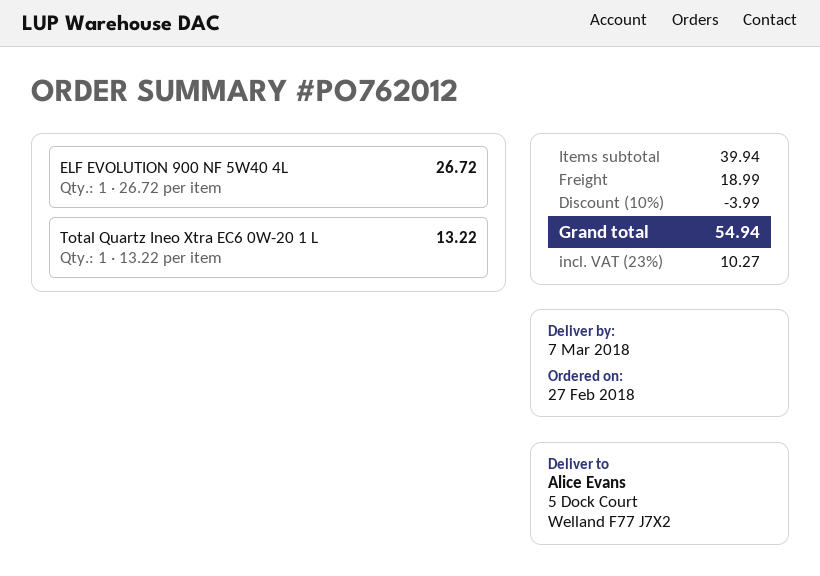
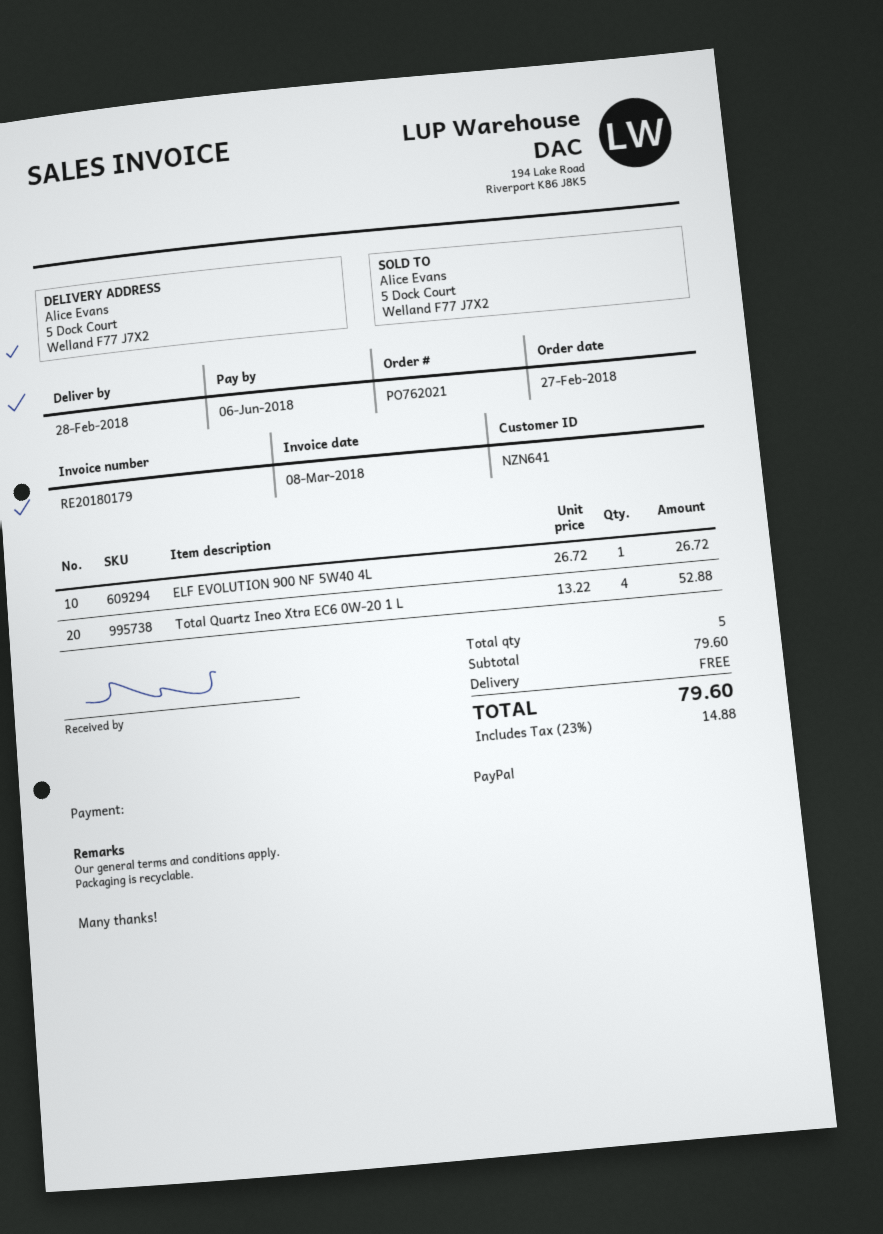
order number: PO762012 -> PO762021
delivery date: 2018-03-07 -> 2018-02-28
Total Quartz Ineo Xtra EC6 0W-20 1 L: 1 x 13.22 = 13.22 -> 4 x 13.22 = 52.88
subtotal: 39.94 -> 79.60
discount: 10% = 3.99 -> none
shipping: 18.99 -> 0.00
tax: 23% = 10.27 -> 23% = 14.88
total: 54.94 -> 79.60

